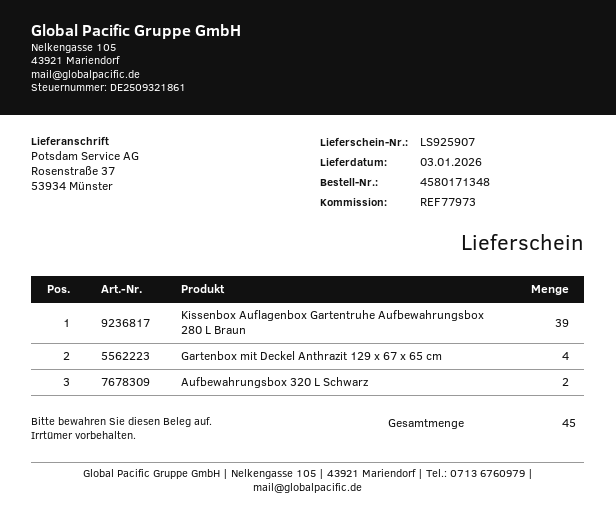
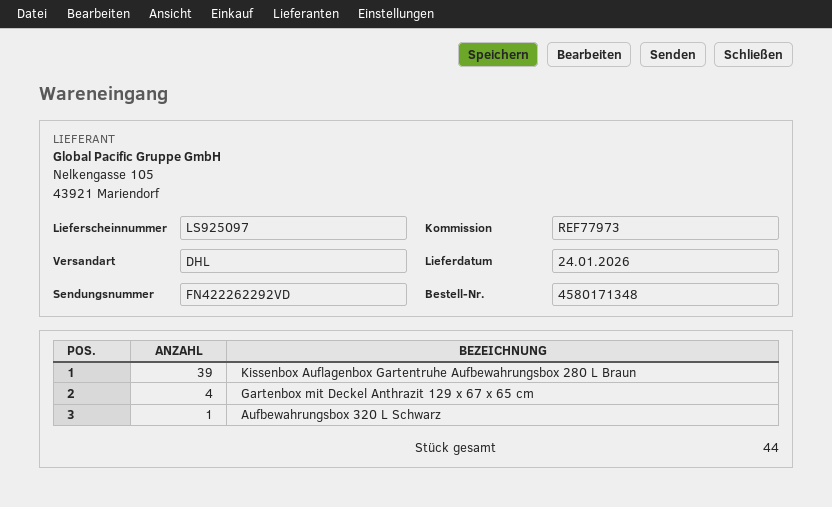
delivery note number: LS925907 -> LS925097
delivery date: 2026-01-03 -> 2026-01-24
Aufbewahrungsbox 320 L Schwarz: 2 -> 1
total quantity: 45 -> 44

